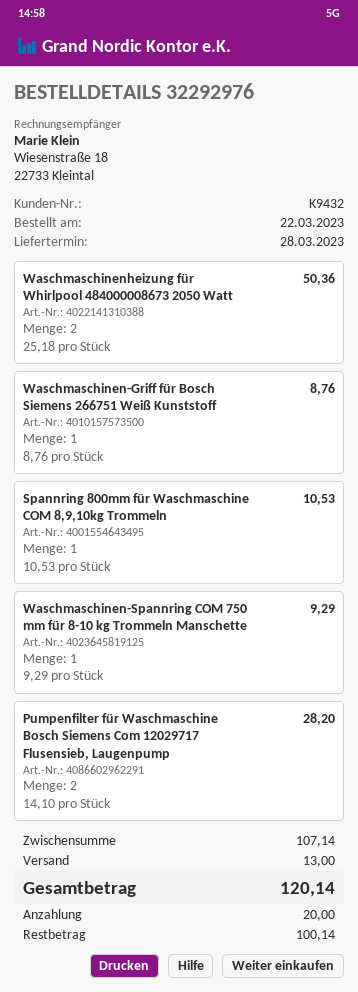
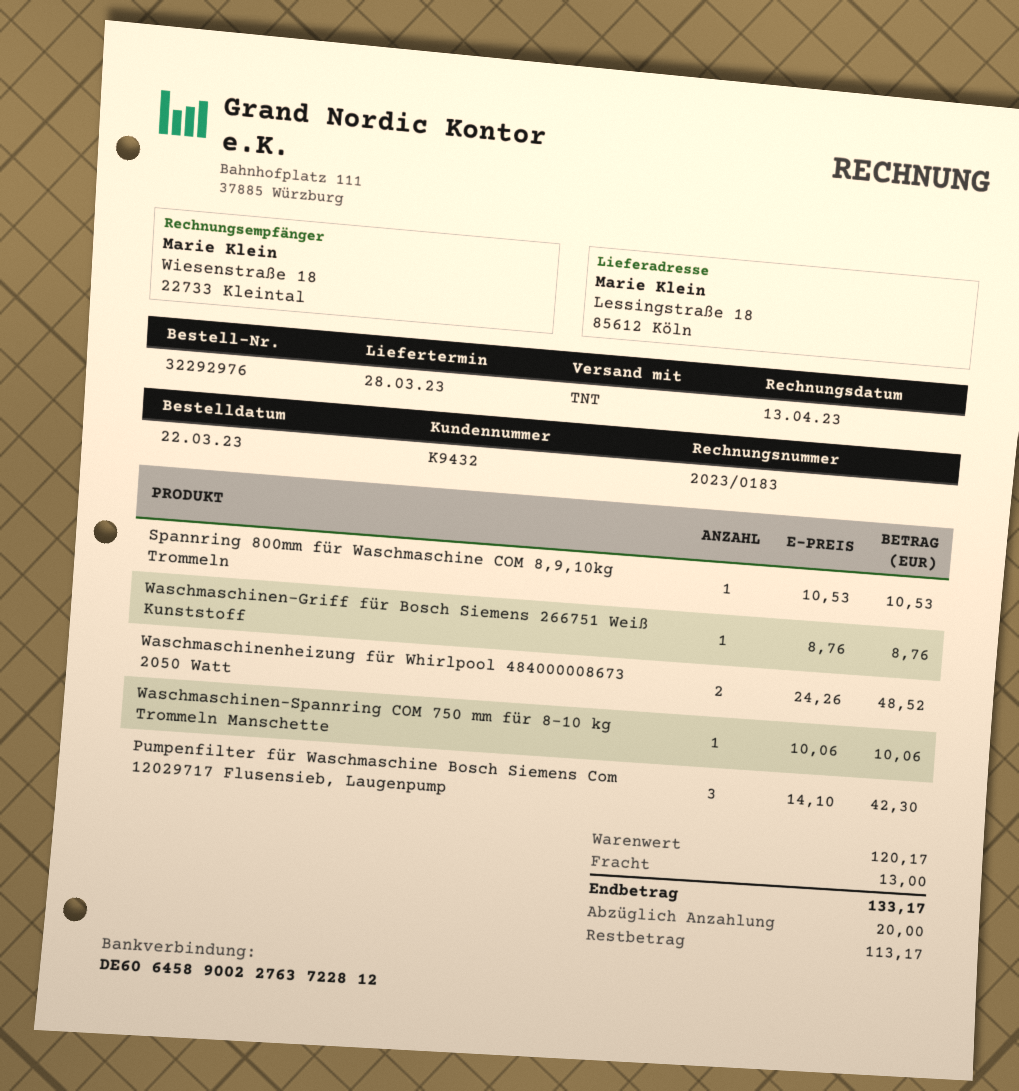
Waschmaschinenheizung für Whirlpool 484000008673 2050 Watt: 2 x 25.18 = 50.36 -> 2 x 24.26 = 48.52
Waschmaschinen-Spannring COM 750 mm für 8-10 kg Trommeln Manschette: 1 x 9.29 = 9.29 -> 1 x 10.06 = 10.06
Pumpenfilter für Waschmaschine Bosch Siemens Com 12029717 Flusensieb, Laugenpump: 2 x 14.10 = 28.20 -> 3 x 14.10 = 42.30
subtotal: 107.14 -> 120.17
total: 120.14 -> 133.17
balance: 100.14 -> 113.17

